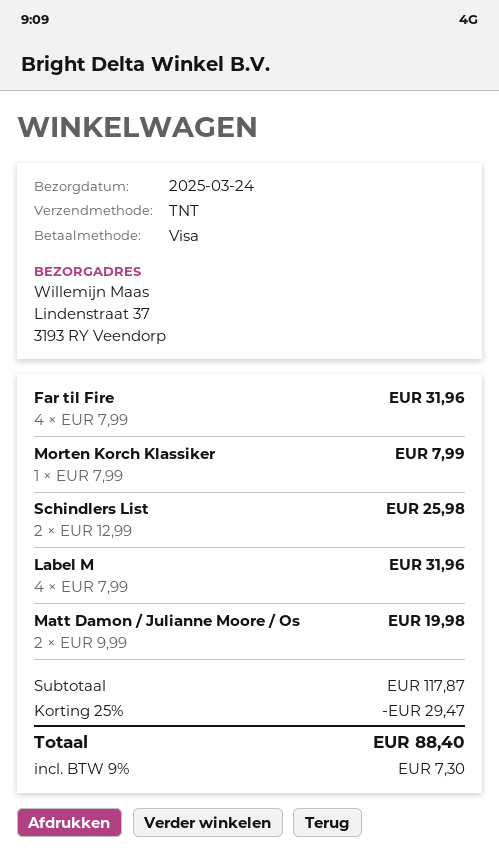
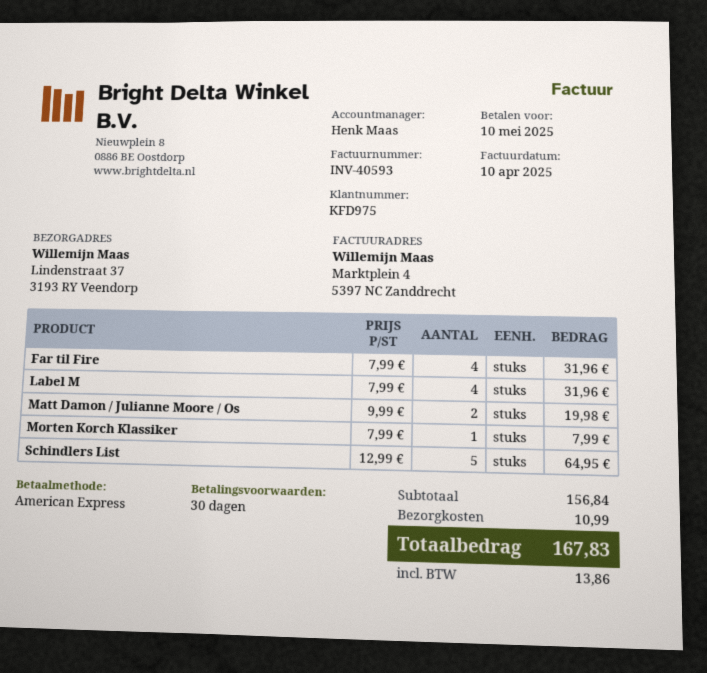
payment method: Visa -> American Express
Schindlers List: 2 x 12.99 = 25.98 -> 5 x 12.99 = 64.95
subtotal: 117.87 -> 156.84
discount: 25% = 29.47 -> none
shipping: none -> 10.99
tax: 7.30 -> 13.86
total: 88.40 -> 167.83

